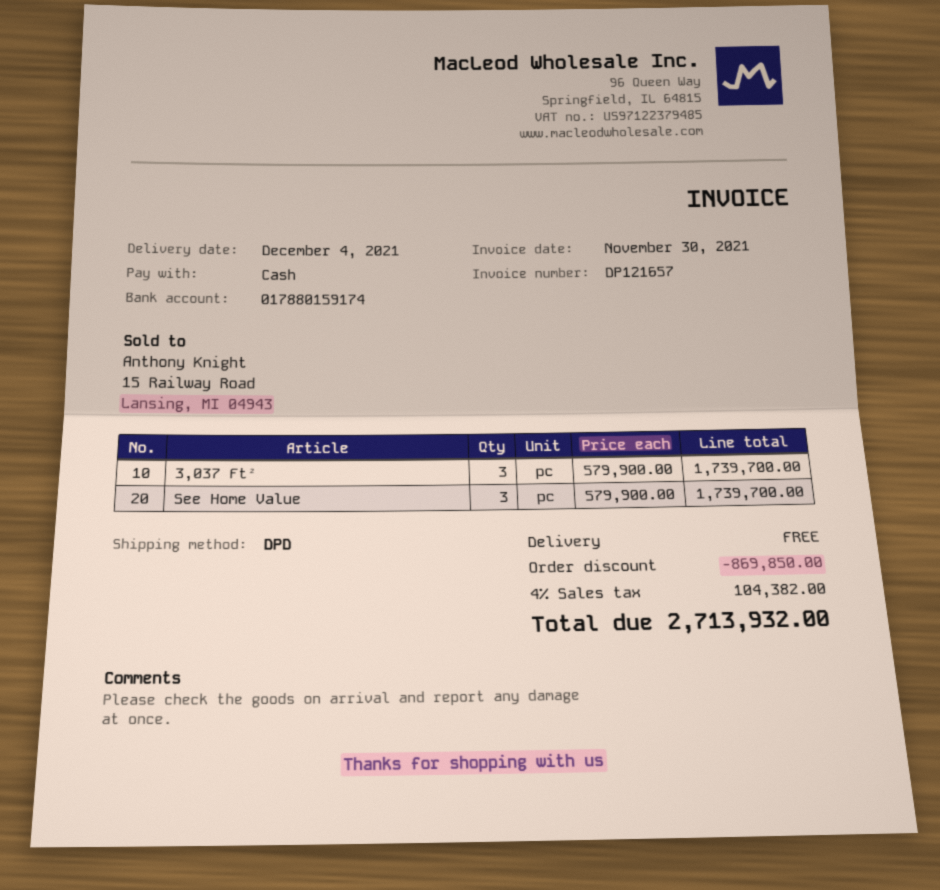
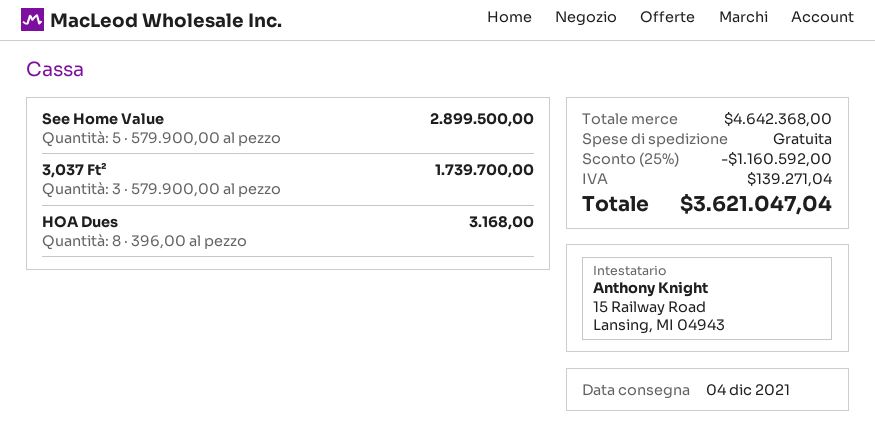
See Home Value: 3 x 579900.00 = 1739700.00 -> 5 x 579900.00 = 2899500.00
HOA Dues: none -> 8 x 396.00 = 3168.00
discount: 869850.00 -> 1160592.00
tax: 104382.00 -> 139271.04
total: 2713932.00 -> 3621047.04

